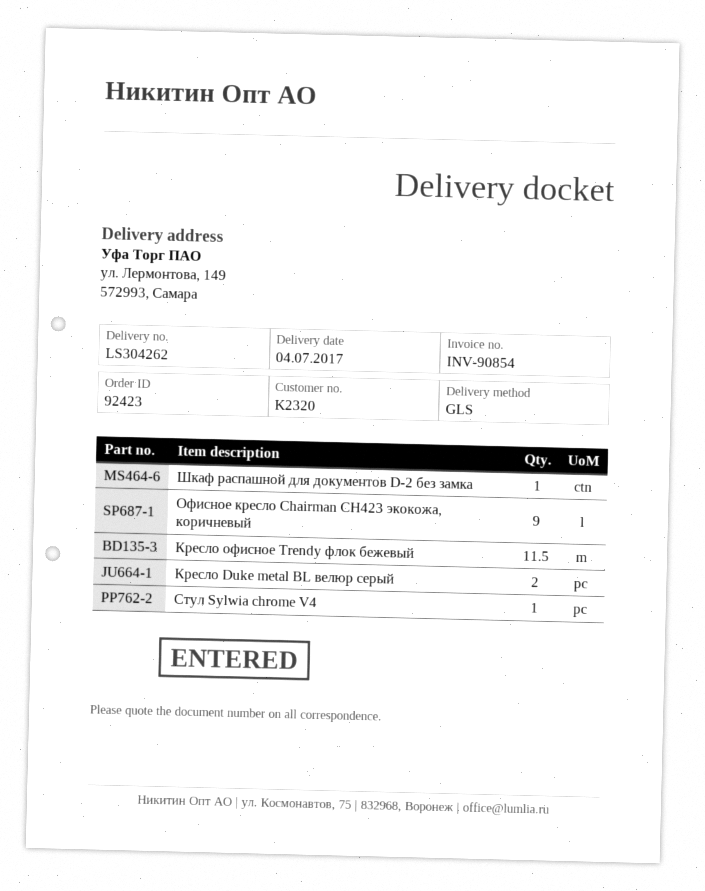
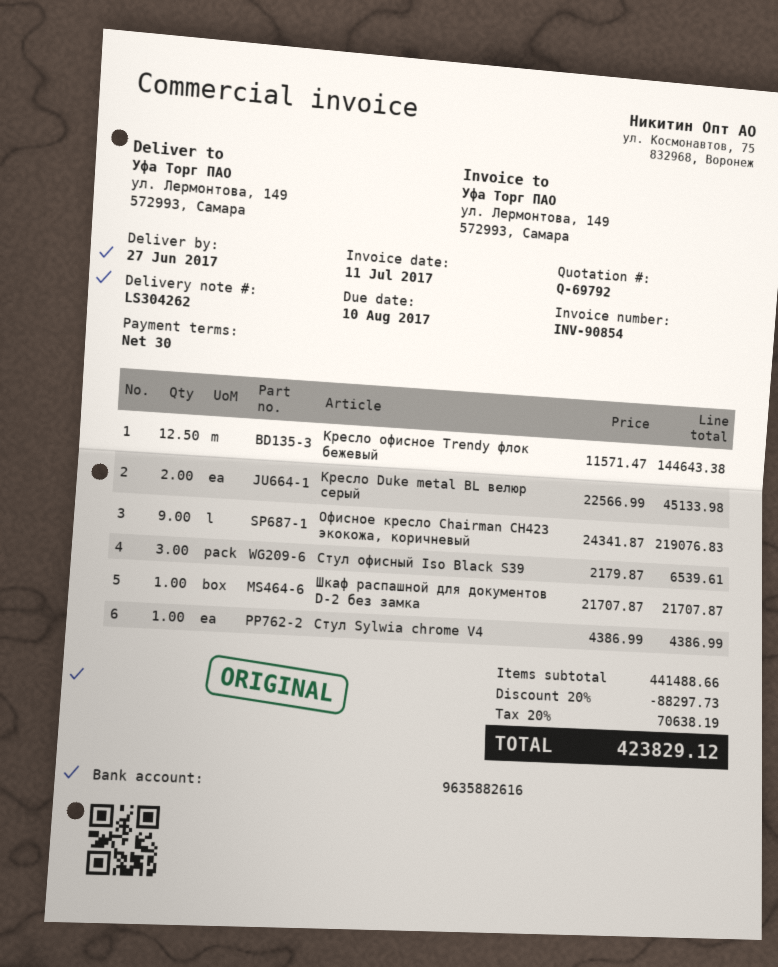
delivery date: 2017-07-04 -> 2017-06-27
Кресло офисное Trendy флок бежевый: 11.5 -> 12.5
Стул офисный Iso Black S39: none -> 3

